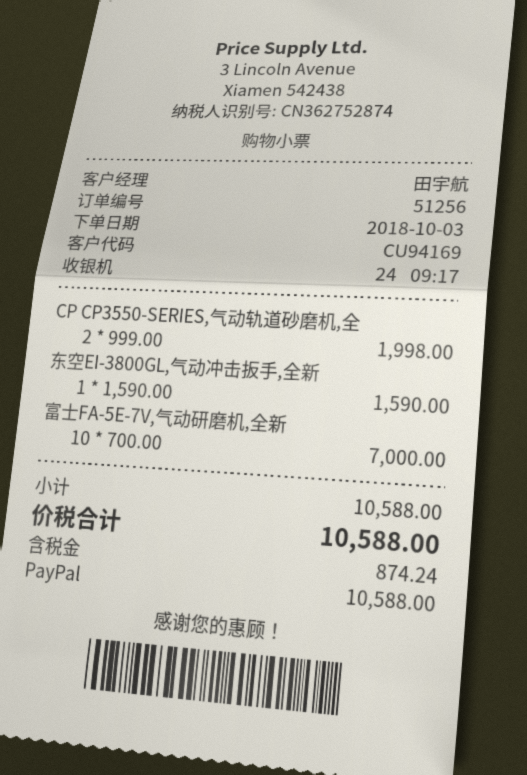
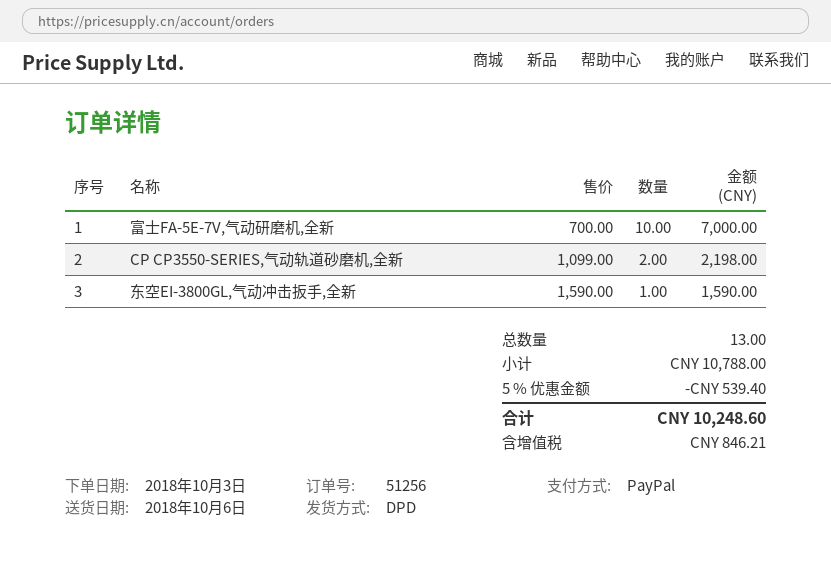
CP CP3550-SERIES,气动轨道砂磨机,全: 2 x 999.00 = 1998.00 -> 2 x 1099.00 = 2198.00
subtotal: 10588.00 -> 10788.00
discount: none -> 5% = 539.40
tax: 874.24 -> 846.21
total: 10588.00 -> 10248.60

